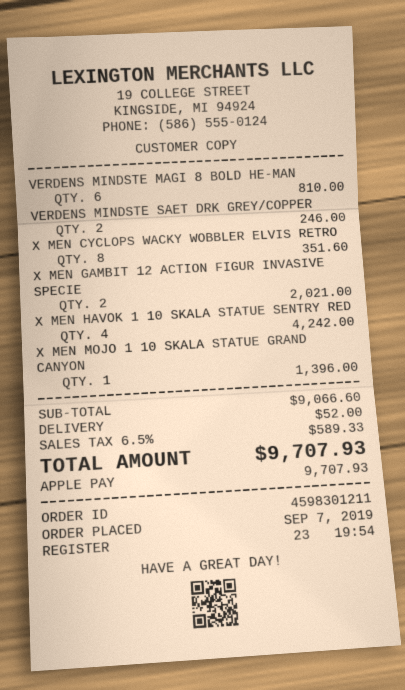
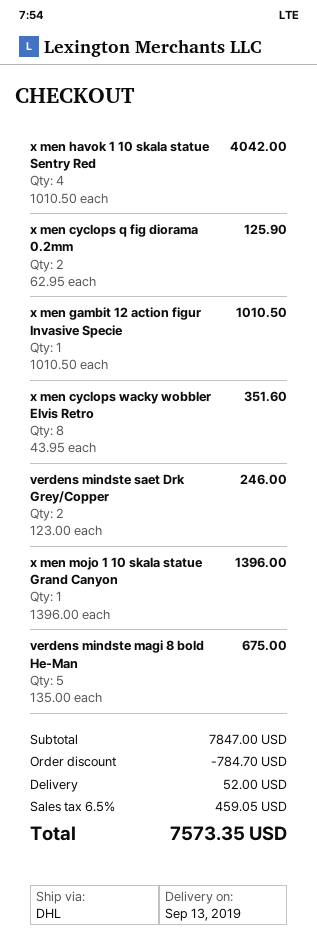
VERDENS MINDSTE MAGI 8 BOLD HE-MAN: 6 for 810.00 -> 5 for 675.00
X MEN GAMBIT 12 ACTION FIGUR INVASIVE SPECIE: 2 for 2021.00 -> 1 for 1010.50
X MEN HAVOK 1 10 SKALA STATUE SENTRY RED: 4 for 4242.00 -> 4 for 4042.00
x men cyclops q fig diorama 0.2mm: none -> 2 for 125.90
subtotal: 9066.60 -> 7847.00
discount: none -> 784.70
tax: 6.5% = 589.33 -> 6.5% = 459.05
total: 9707.93 -> 7573.35

